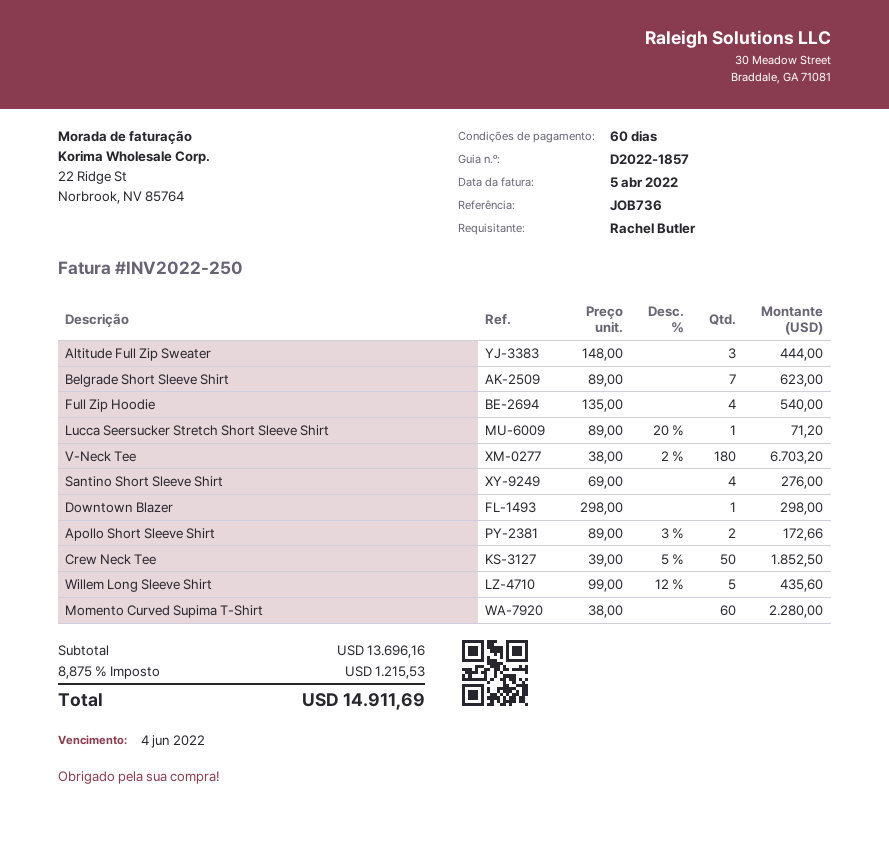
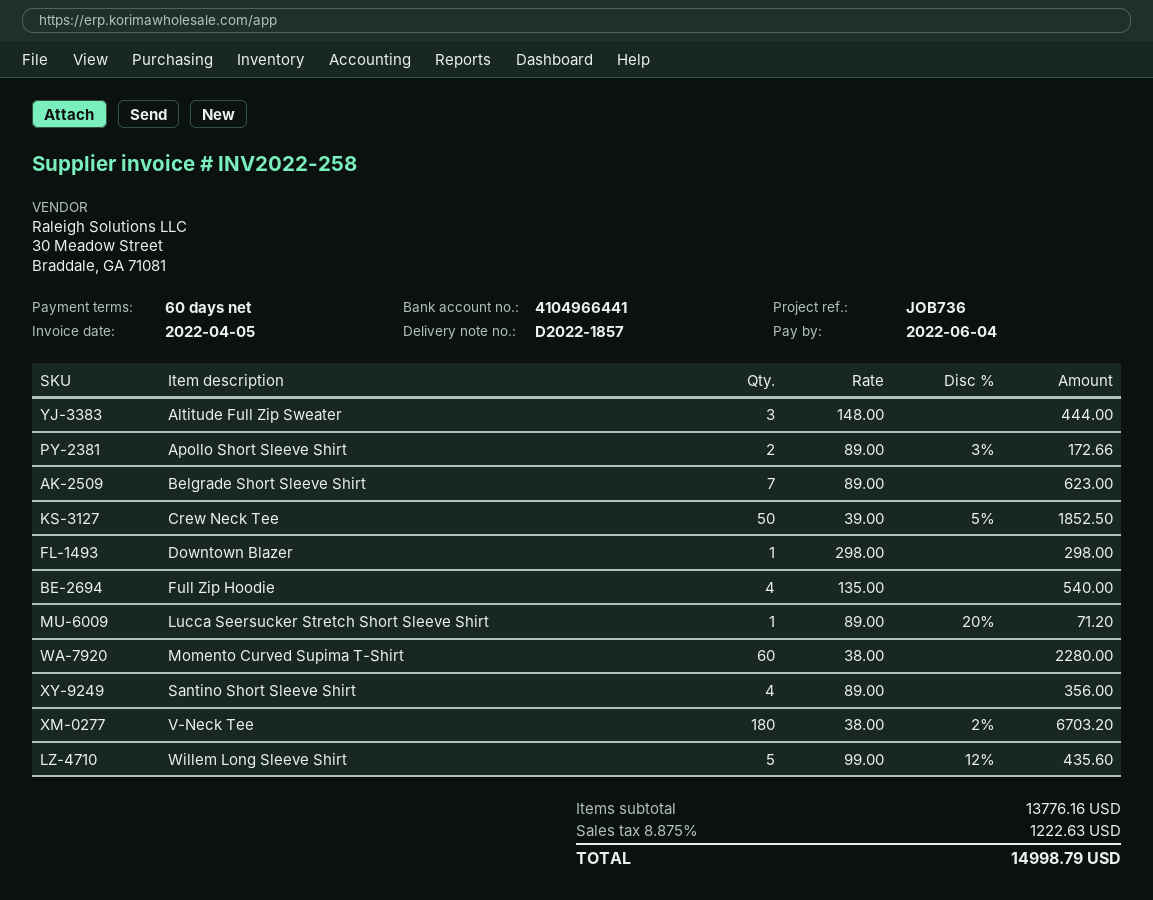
invoice number: INV2022-250 -> INV2022-258
Santino Short Sleeve Shirt: 4 x 69.00 = 276.00 -> 4 x 89.00 = 356.00
subtotal: 13696.16 -> 13776.16
tax: 8.875% = 1215.53 -> 8.875% = 1222.63
total: 14911.69 -> 14998.79

